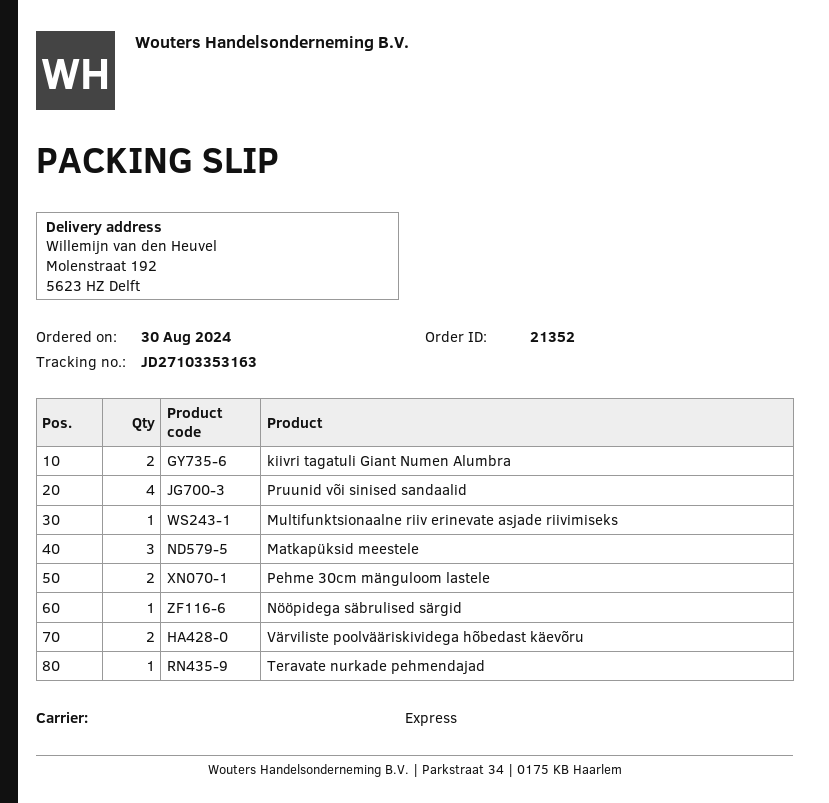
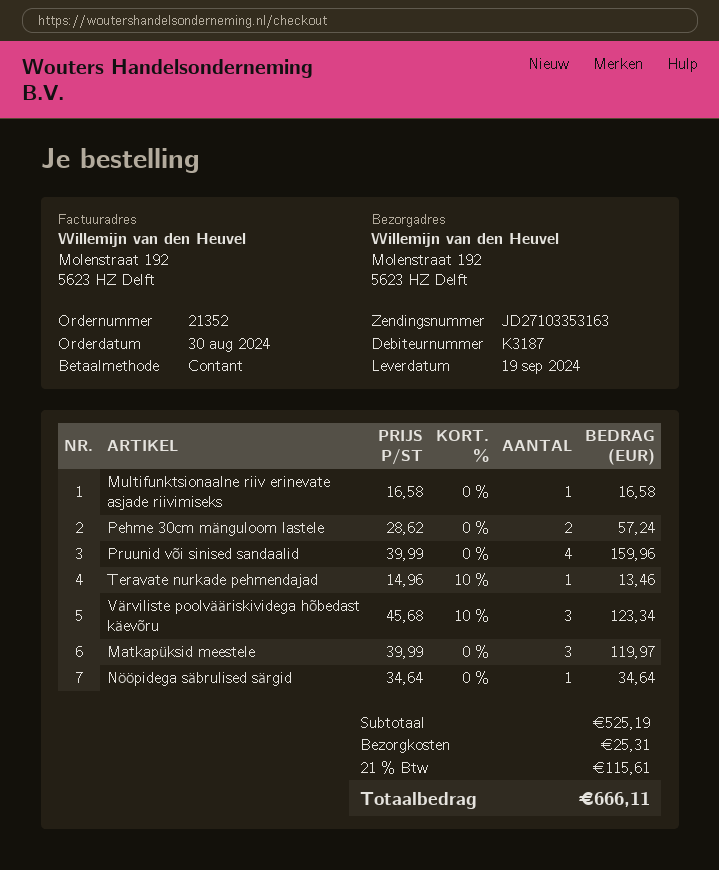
kiivri tagatuli Giant Numen Alumbra: 2 -> none
Värviliste poolvääriskividega hõbedast käevõru: 2 -> 3

